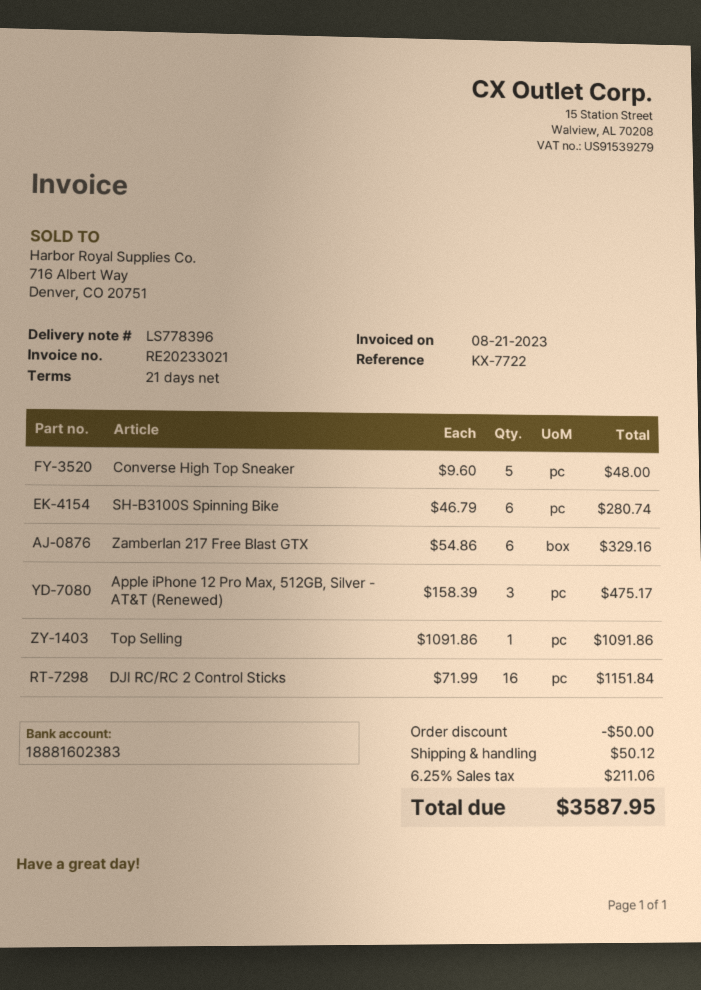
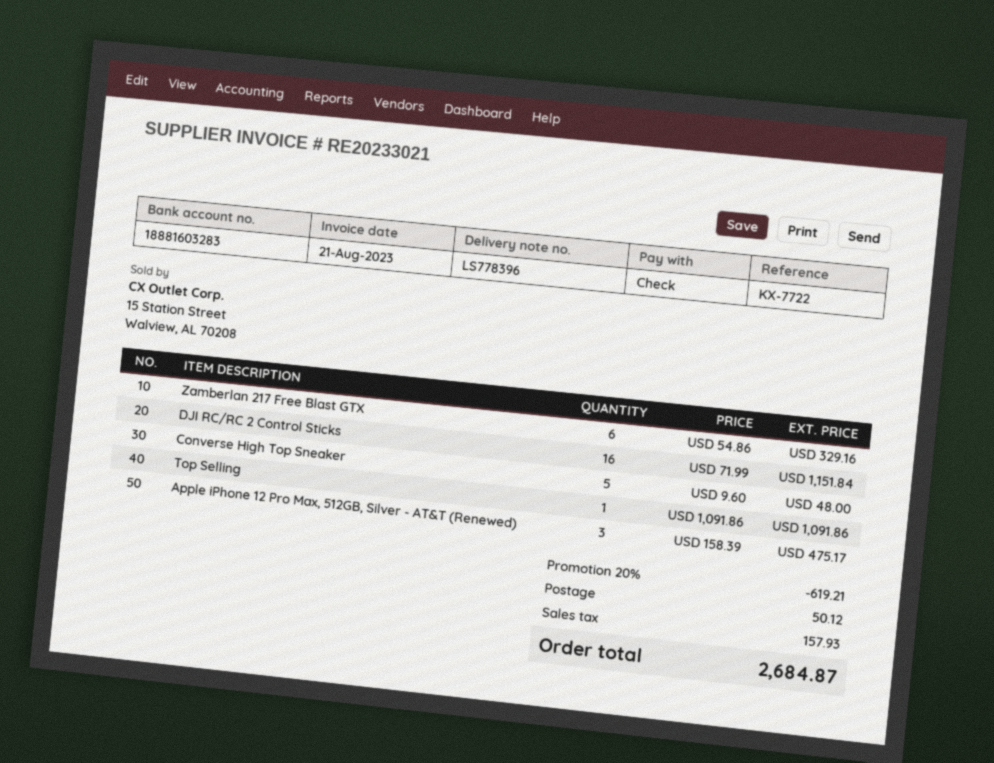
bank account: 18881602383 -> 18881603283
SH-B3100S Spinning Bike: 6 x 46.79 = 280.74 -> none
discount: 50.00 -> 619.21
tax: 211.06 -> 157.93
total: 3587.95 -> 2684.87

